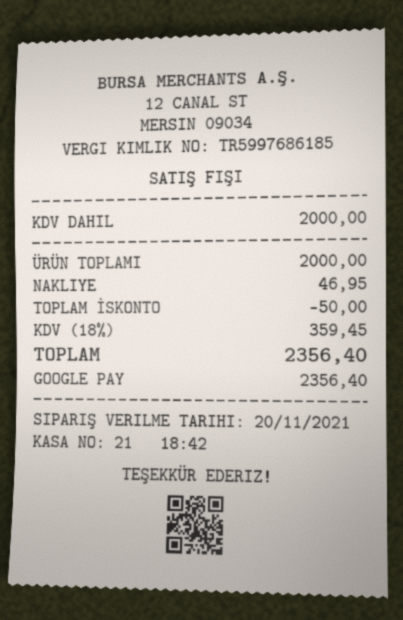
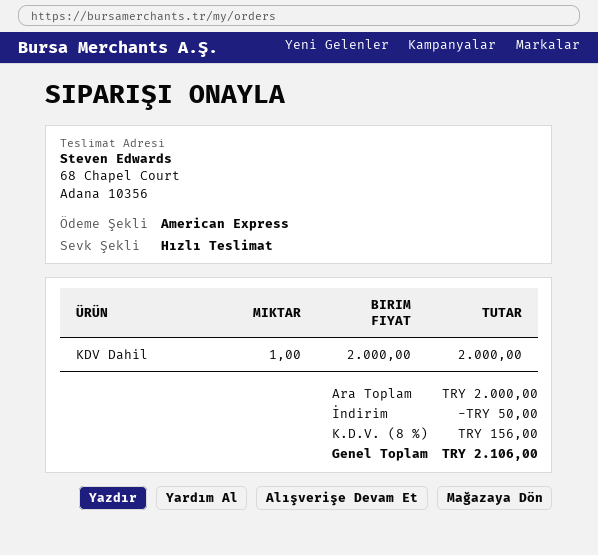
payment method: Google Pay -> American Express
shipping: 46.95 -> none
tax: 18% = 359.45 -> 8% = 156.00
total: 2356.40 -> 2106.00

